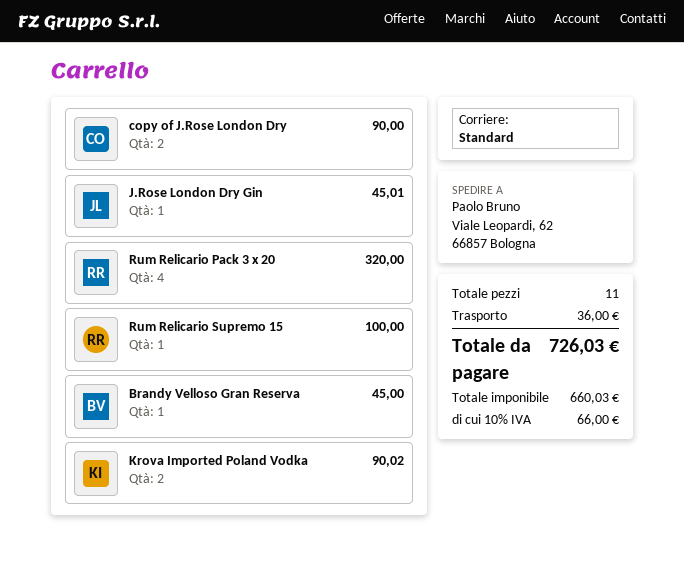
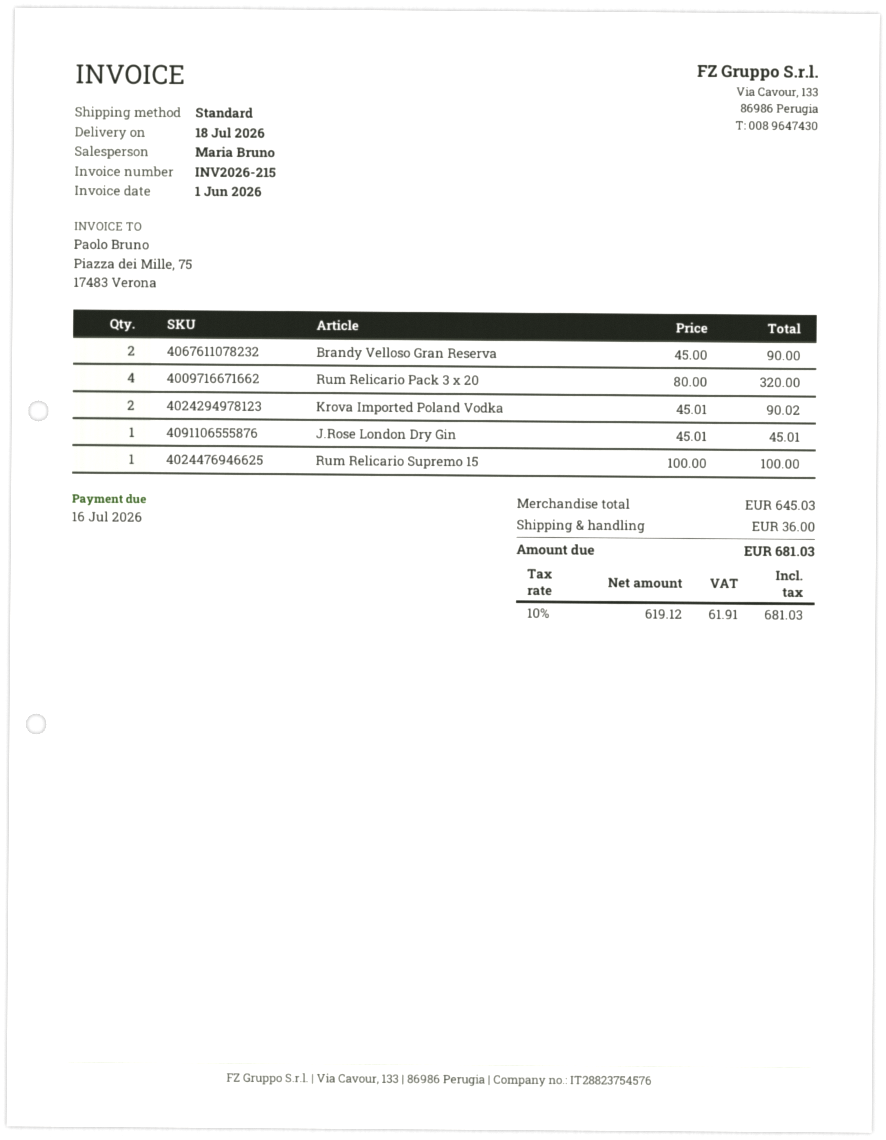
copy of J.Rose London Dry: 2 for 90.00 -> none
Brandy Velloso Gran Reserva: 1 for 45.00 -> 2 for 90.00
net: 660.03 -> 619.12
tax: 10% = 66.00 -> 10% = 61.91
total: 726.03 -> 681.03

